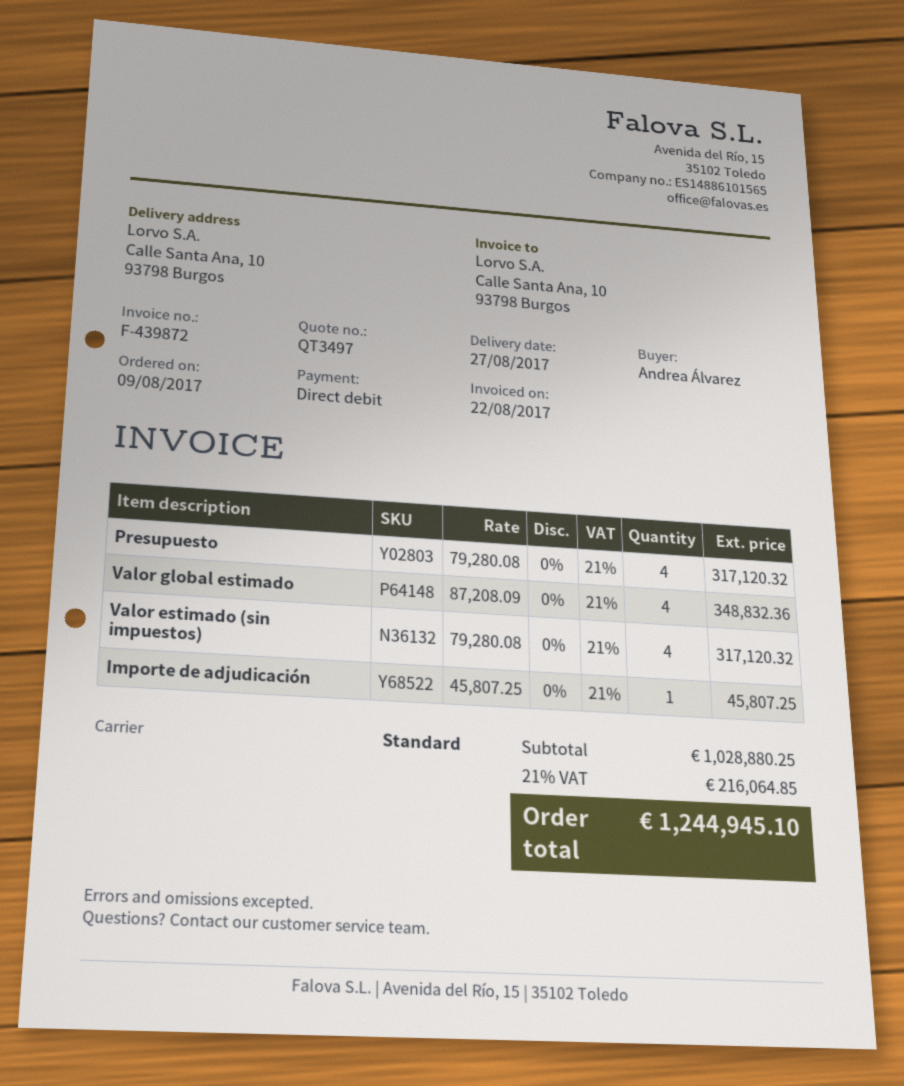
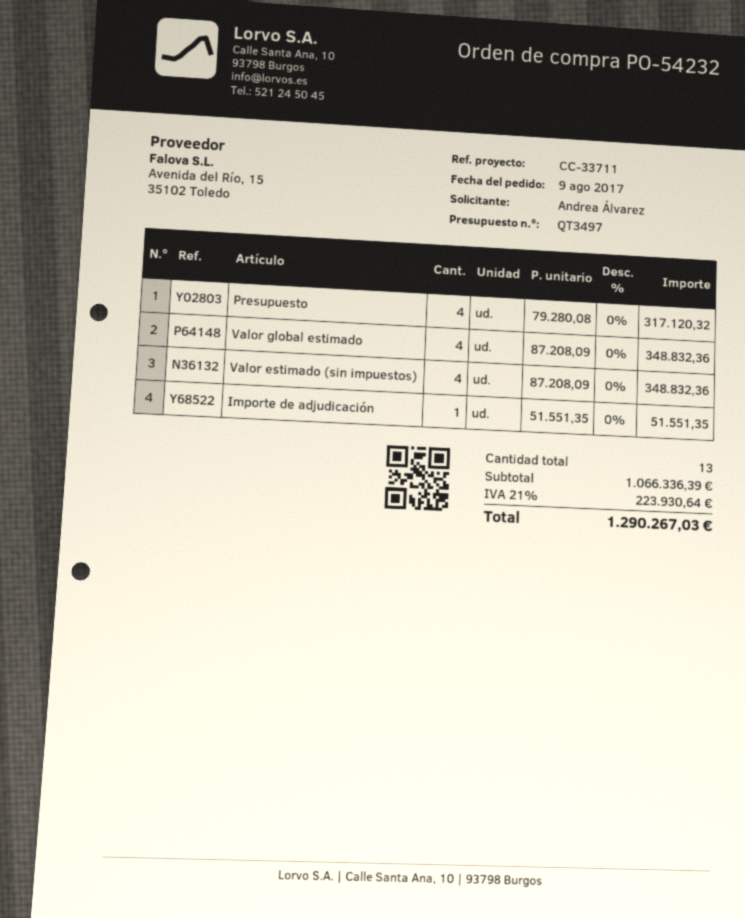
Valor estimado (sin impuestos): 4 x 79280.08 = 317120.32 -> 4 x 87208.09 = 348832.36
Importe de adjudicación: 1 x 45807.25 = 45807.25 -> 1 x 51551.35 = 51551.35
subtotal: 1028880.25 -> 1066336.39
tax: 21% = 216064.85 -> 21% = 223930.64
total: 1244945.10 -> 1290267.03

